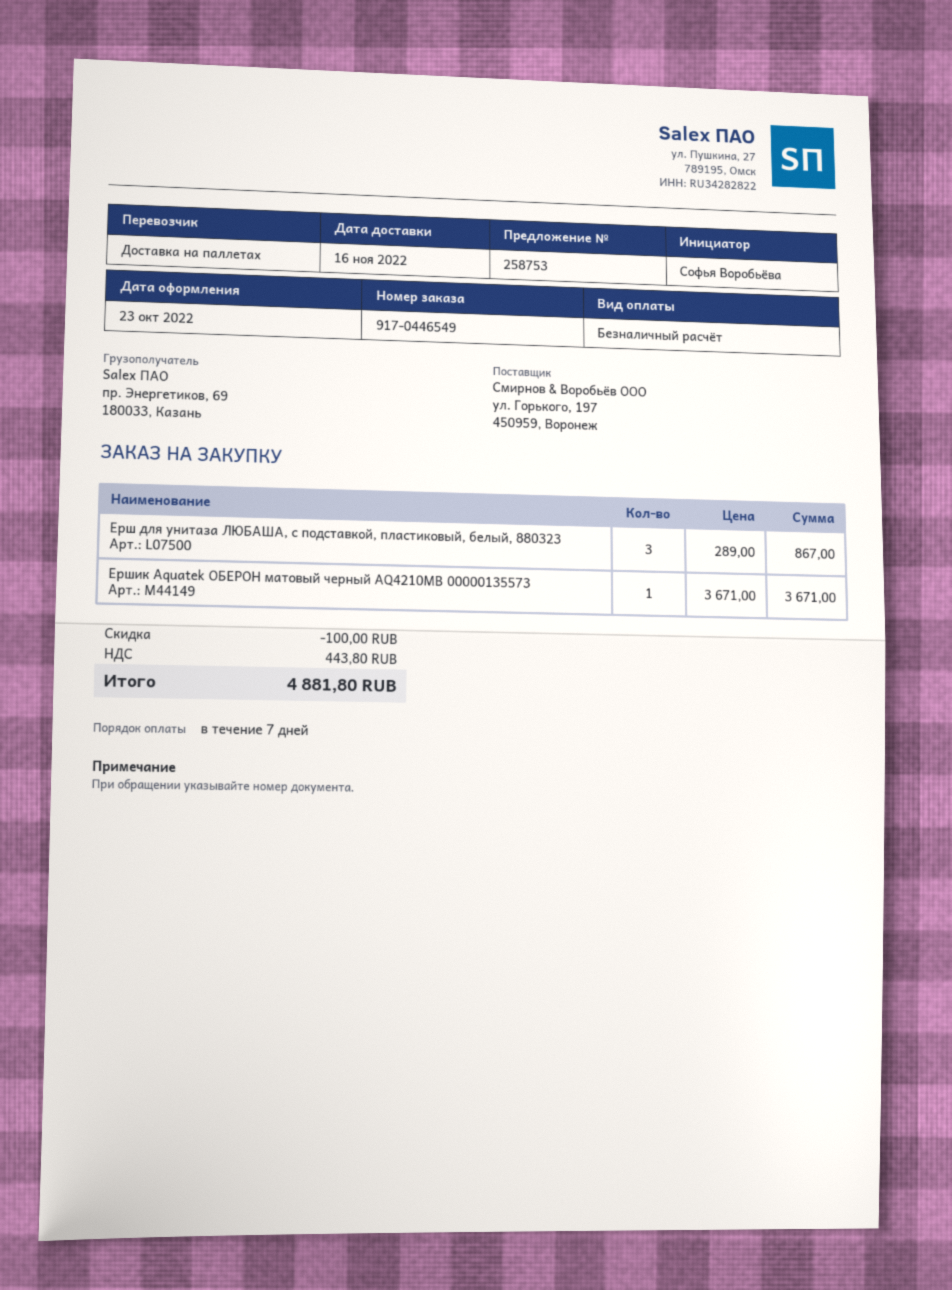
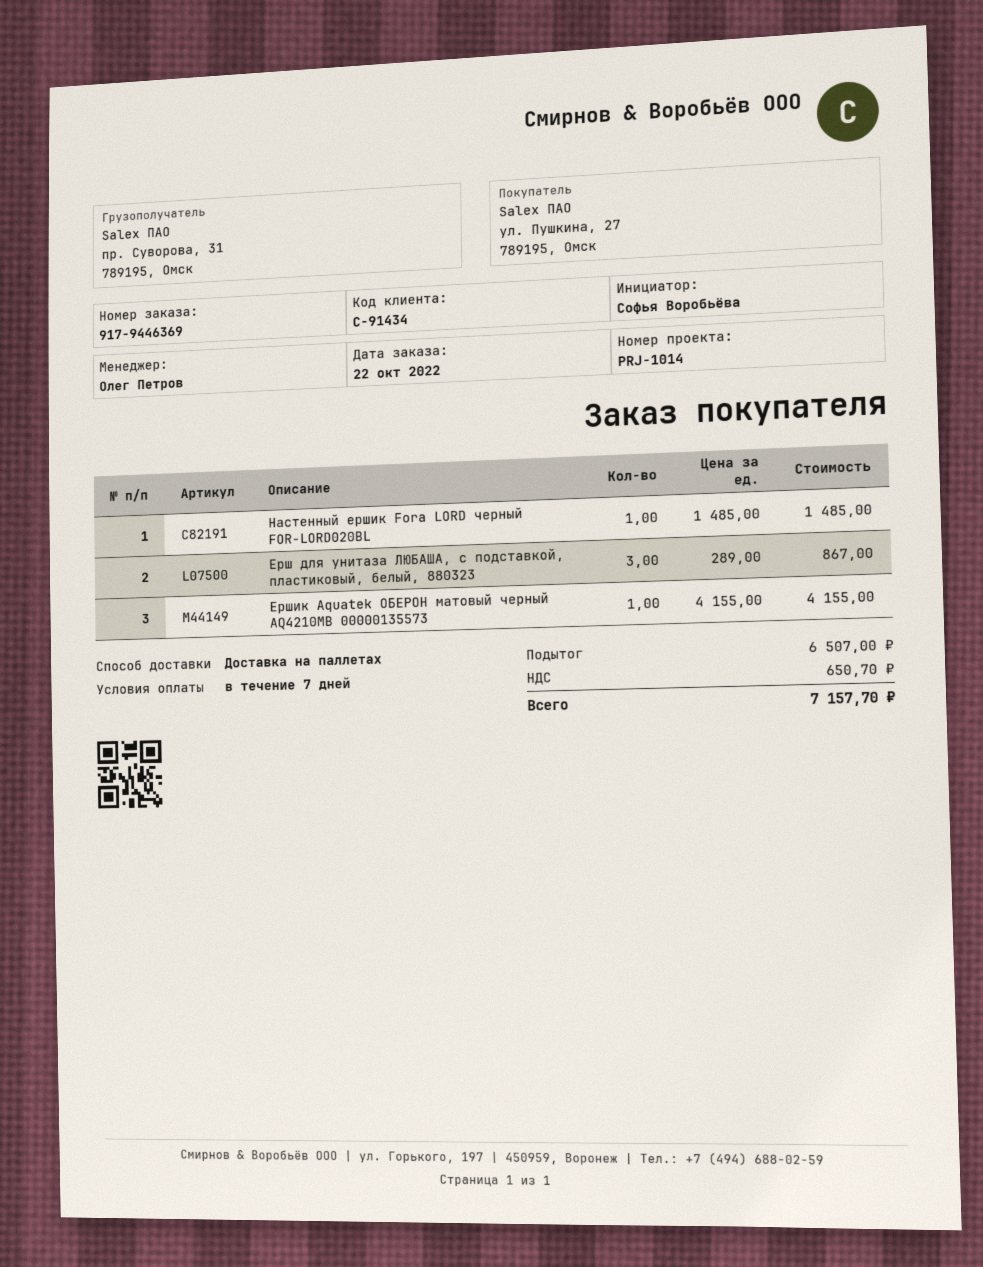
order number: 917-0446549 -> 917-9446369
order date: 2022-10-23 -> 2022-10-22
ship to: пр. Энергетиков, 69, 180033, Казань -> пр. Суворова, 31, 789195, Омск
Ершик Aquatek ОБЕРОН матовый черный AQ4210MB 00000135573: 1 x 3671.00 = 3671.00 -> 1 x 4155.00 = 4155.00
Настенный ершик Fora LORD черный FOR-LORD020BL: none -> 1 x 1485.00 = 1485.00
discount: 100.00 -> none
tax: 443.80 -> 650.70
total: 4881.80 -> 7157.70

